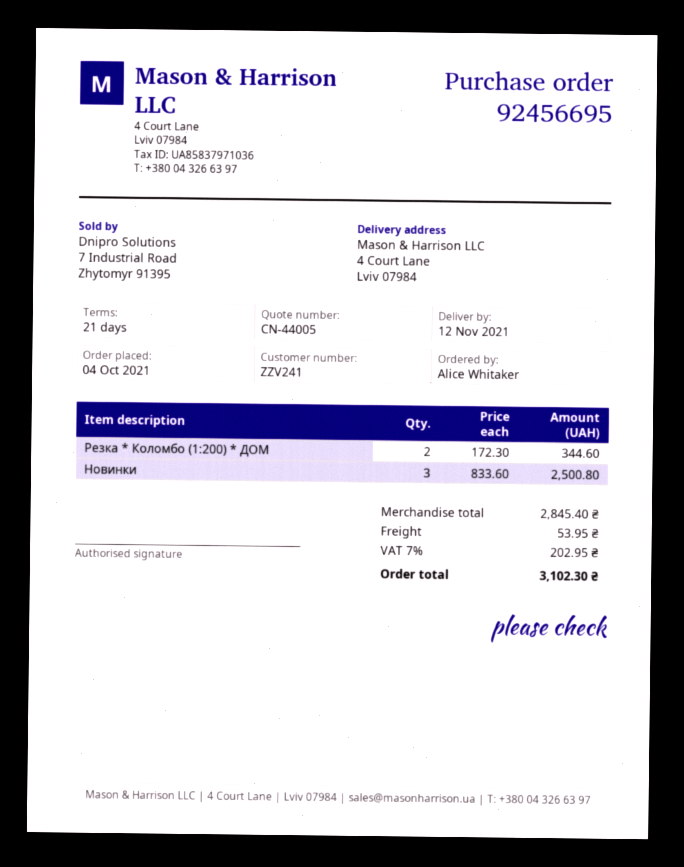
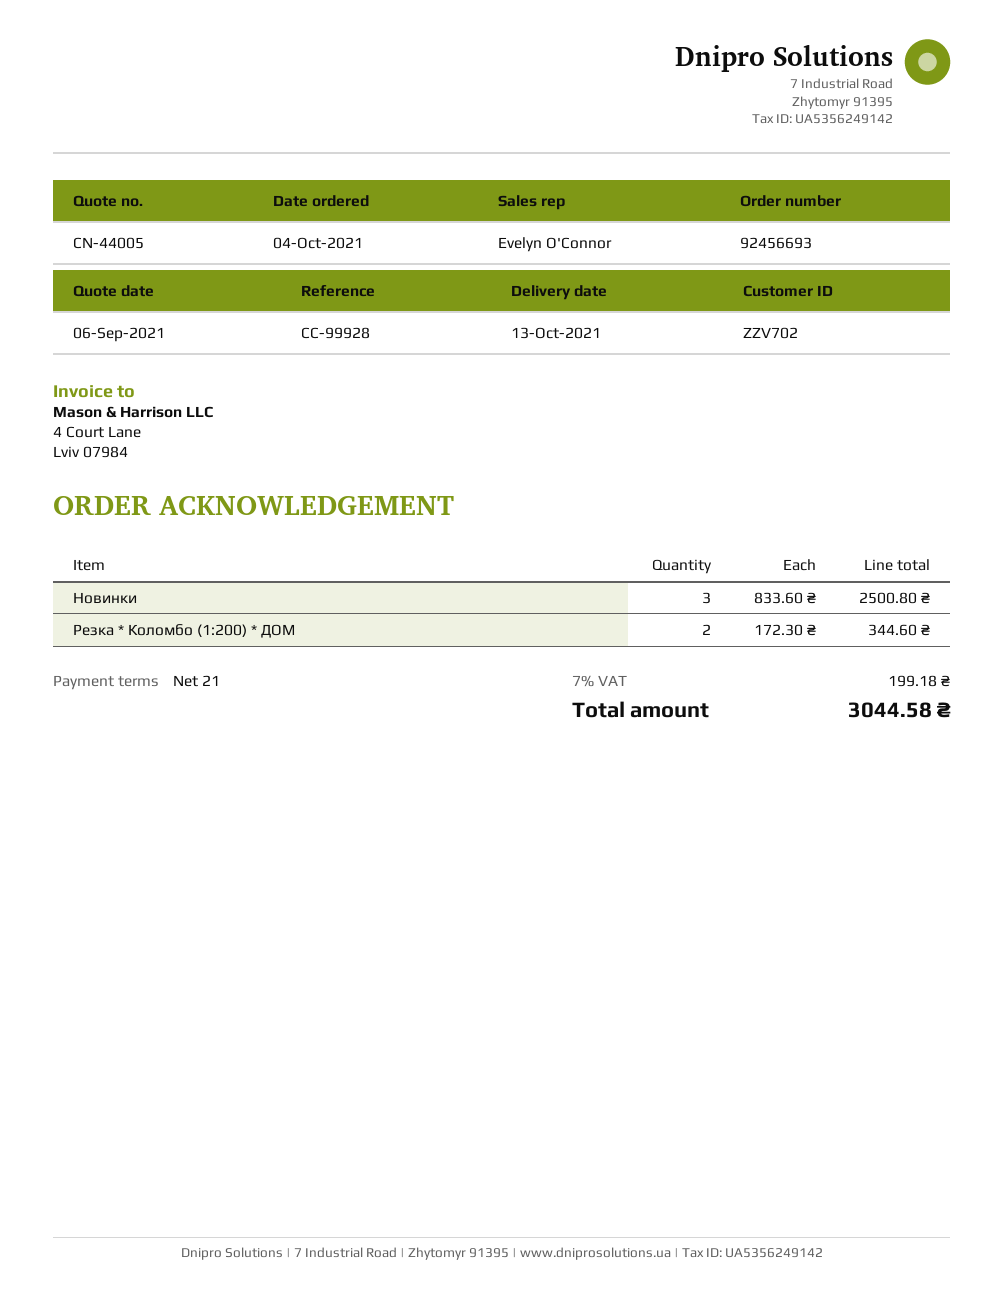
order number: 92456695 -> 92456693
delivery date: 2021-11-12 -> 2021-10-13
customer number: ZZV241 -> ZZV702
shipping: 53.95 -> none
tax: 7% = 202.95 -> 7% = 199.18
total: 3102.30 -> 3044.58

